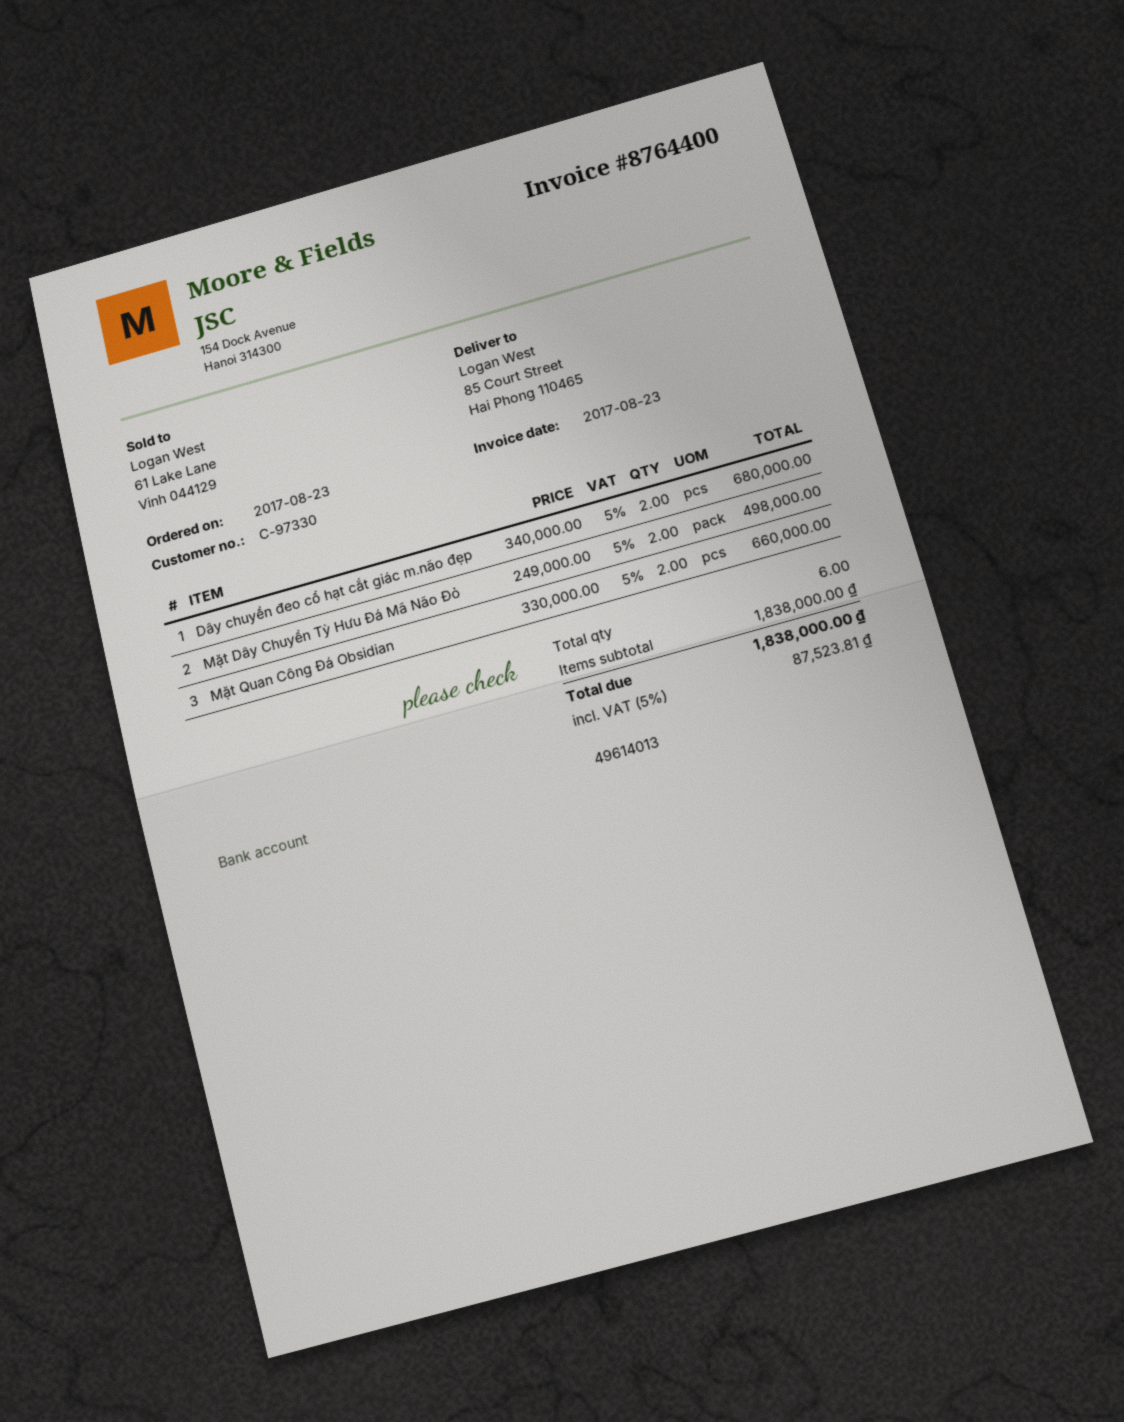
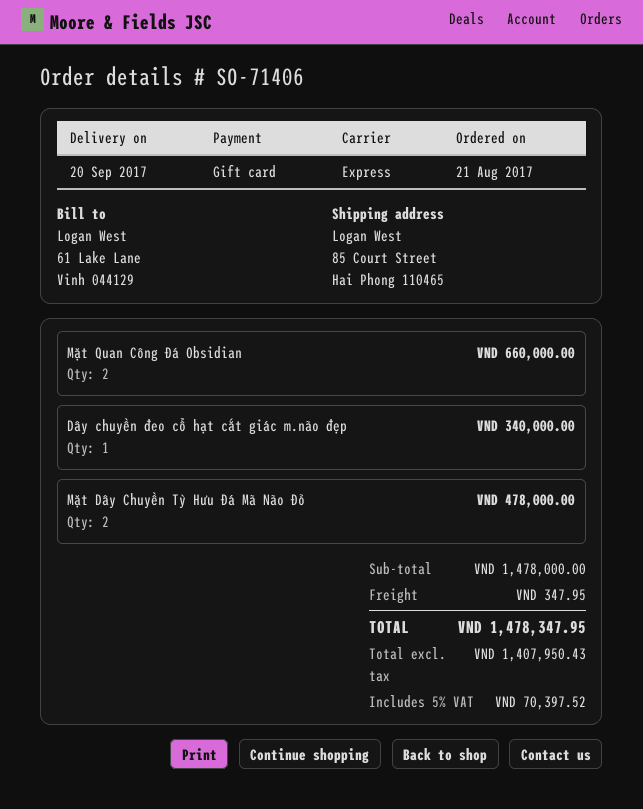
order date: 2017-08-23 -> 2017-08-21
Dây chuyền đeo cổ hạt cắt giác m.não đẹp: 2 for 680000.00 -> 1 for 340000.00
Mặt Dây Chuyền Tỳ Hưu Đá Mã Não Đỏ: 2 for 498000.00 -> 2 for 478000.00
subtotal: 1838000.00 -> 1478000.00
shipping: none -> 347.95
tax: 5% = 87523.81 -> 5% = 70397.52
total: 1838000.00 -> 1478347.95

